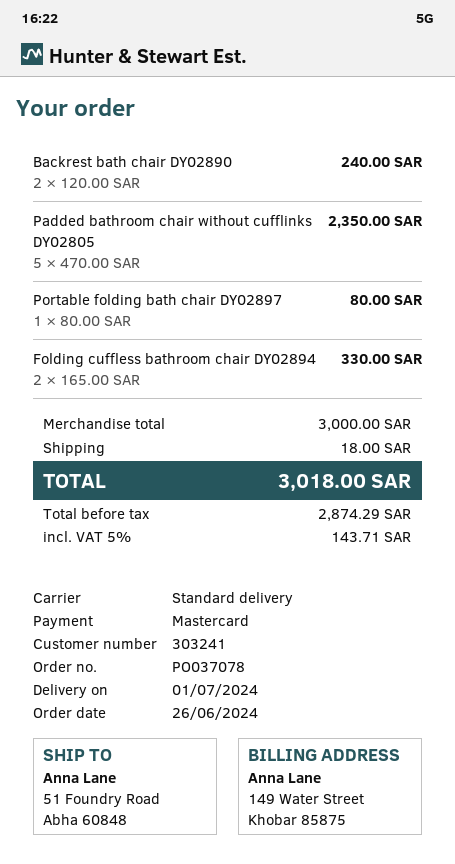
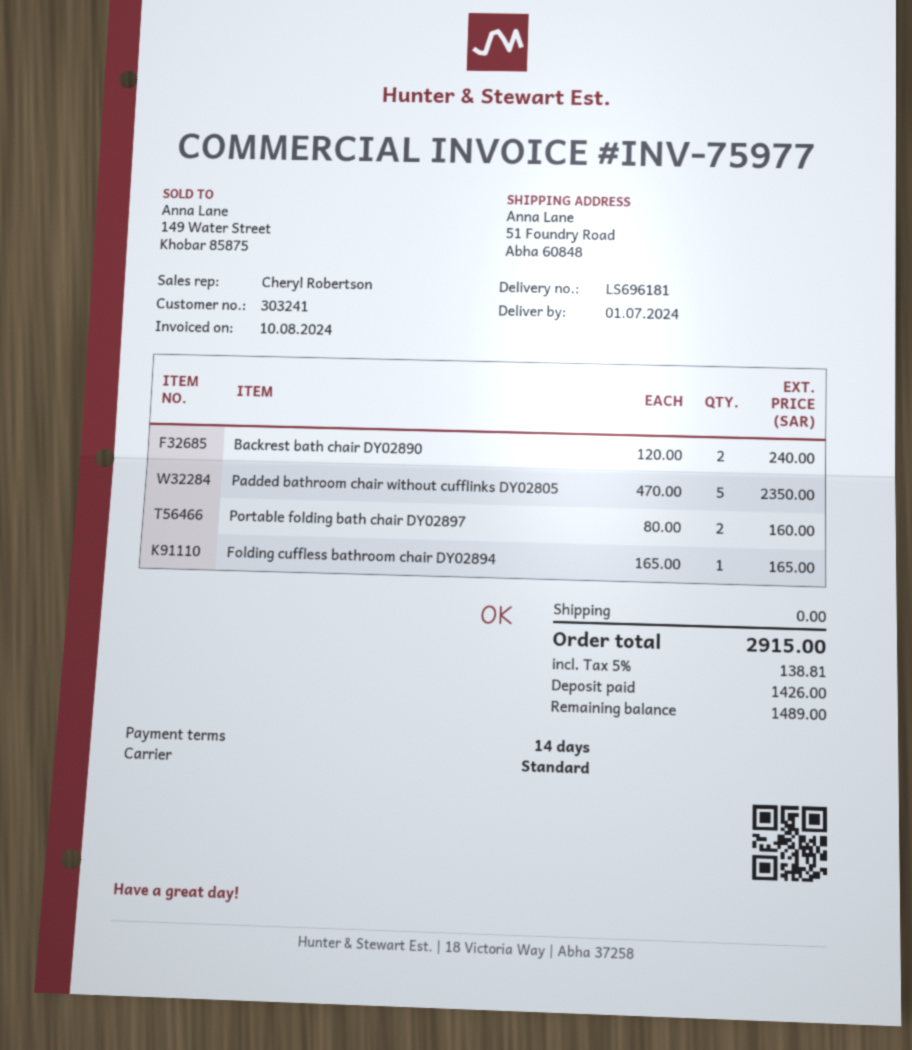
Portable folding bath chair DY02897: 1 x 80.00 = 80.00 -> 2 x 80.00 = 160.00
Folding cuffless bathroom chair DY02894: 2 x 165.00 = 330.00 -> 1 x 165.00 = 165.00
shipping: 18.00 -> 0.00
tax: 5% = 143.71 -> 5% = 138.81
total: 3018.00 -> 2915.00

